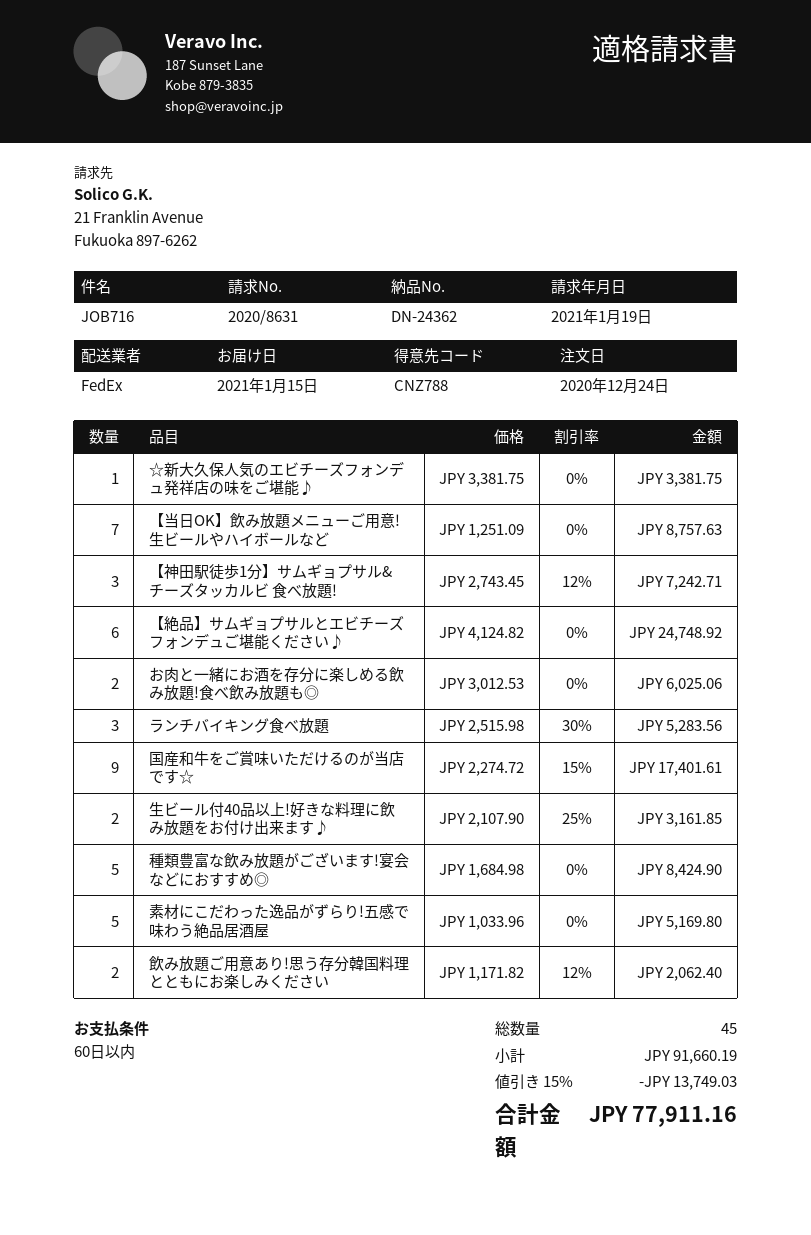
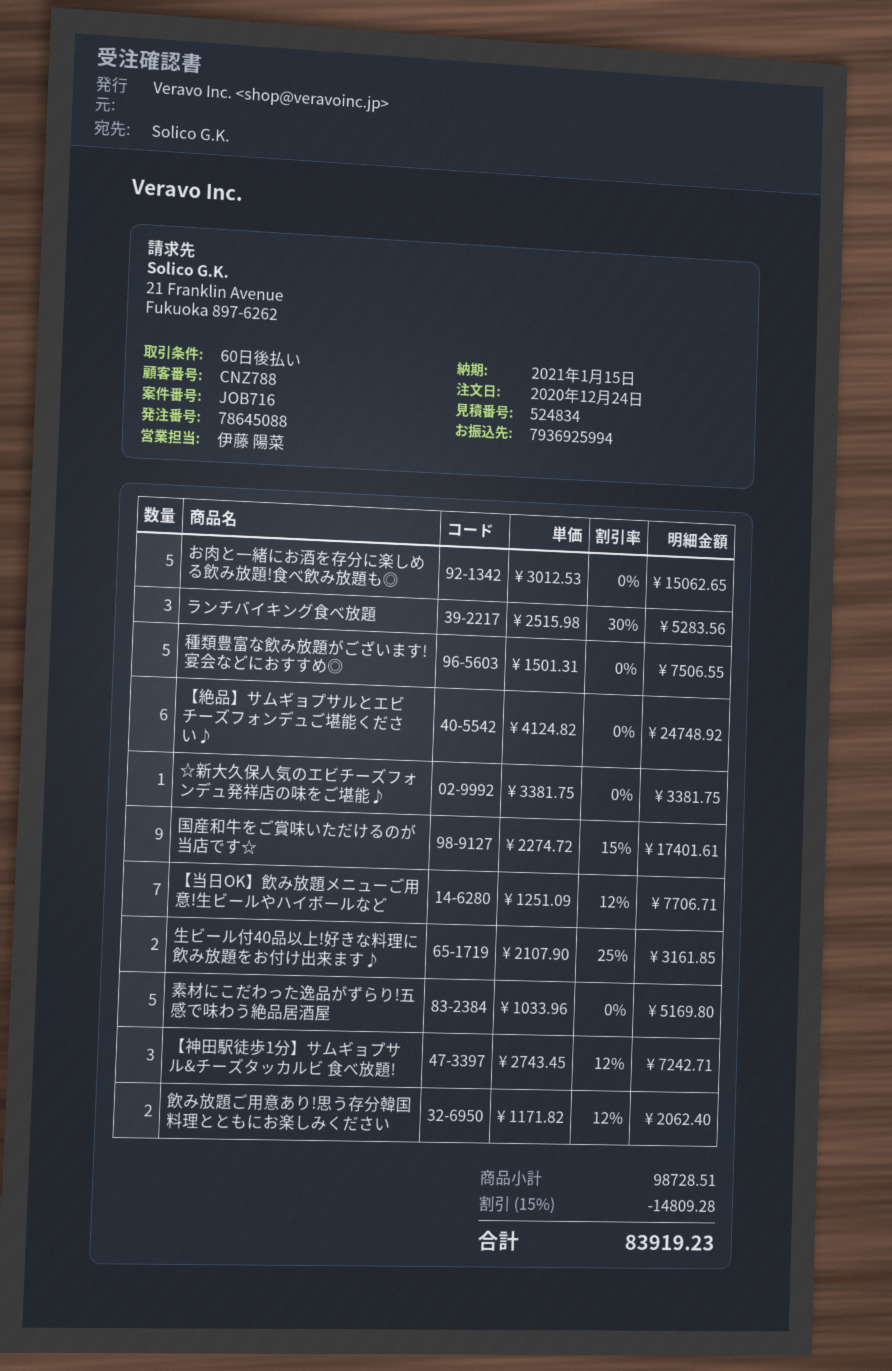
【当日OK】飲み放題メニューご用意!生ビールやハイボールなど: 7 x 1251.09 = 8757.63 -> 7 x 1251.09 - 12% = 7706.71
お肉と一緒にお酒を存分に楽しめる飲み放題!食べ飲み放題も◎: 2 x 3012.53 = 6025.06 -> 5 x 3012.53 = 15062.65
種類豊富な飲み放題がございます!宴会などにおすすめ◎: 5 x 1684.98 = 8424.90 -> 5 x 1501.31 = 7506.55
subtotal: 91660.19 -> 98728.51
discount: 15% = 13749.03 -> 15% = 14809.28
total: 77911.16 -> 83919.23

